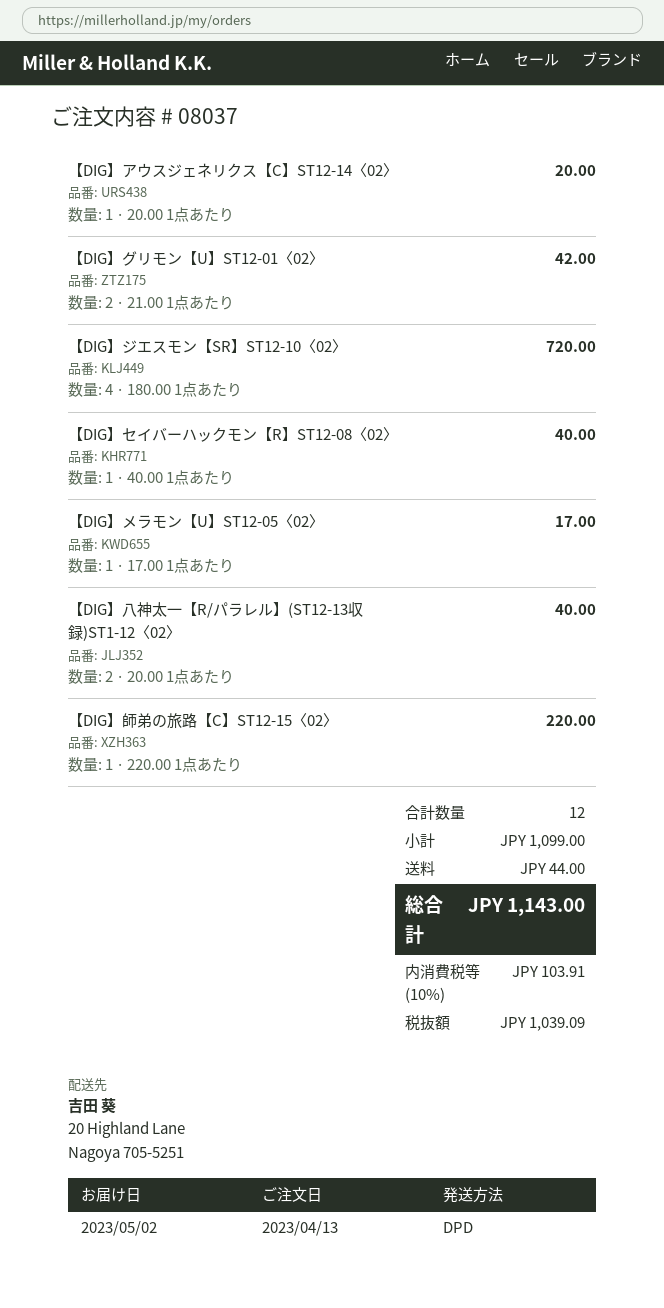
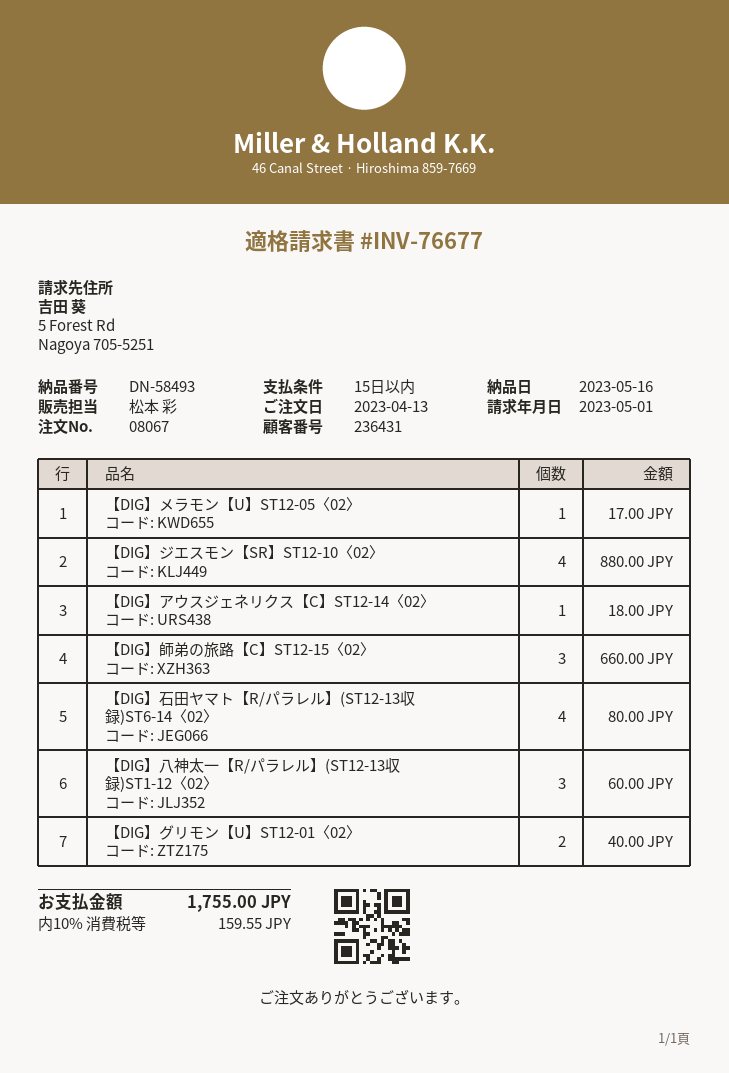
order number: 08037 -> 08067
delivery date: 2023-05-02 -> 2023-05-16
【DIG】アウスジェネリクス【C】ST12-14〈02〉: 1 for 20.00 -> 1 for 18.00
【DIG】グリモン【U】ST12-01〈02〉: 2 for 42.00 -> 2 for 40.00
【DIG】ジエスモン【SR】ST12-10〈02〉: 4 for 720.00 -> 4 for 880.00
【DIG】セイバーハックモン【R】ST12-08〈02〉: 1 for 40.00 -> none
【DIG】八神太一【R/パラレル】(ST12-13収録)ST1-12〈02〉: 2 for 40.00 -> 3 for 60.00
【DIG】師弟の旅路【C】ST12-15〈02〉: 1 for 220.00 -> 3 for 660.00
【DIG】石田ヤマト【R/パラレル】(ST12-13収録)ST6-14〈02〉: none -> 4 for 80.00
shipping: 44.00 -> none
tax: 10% = 103.91 -> 10% = 159.55
total: 1143.00 -> 1755.00

